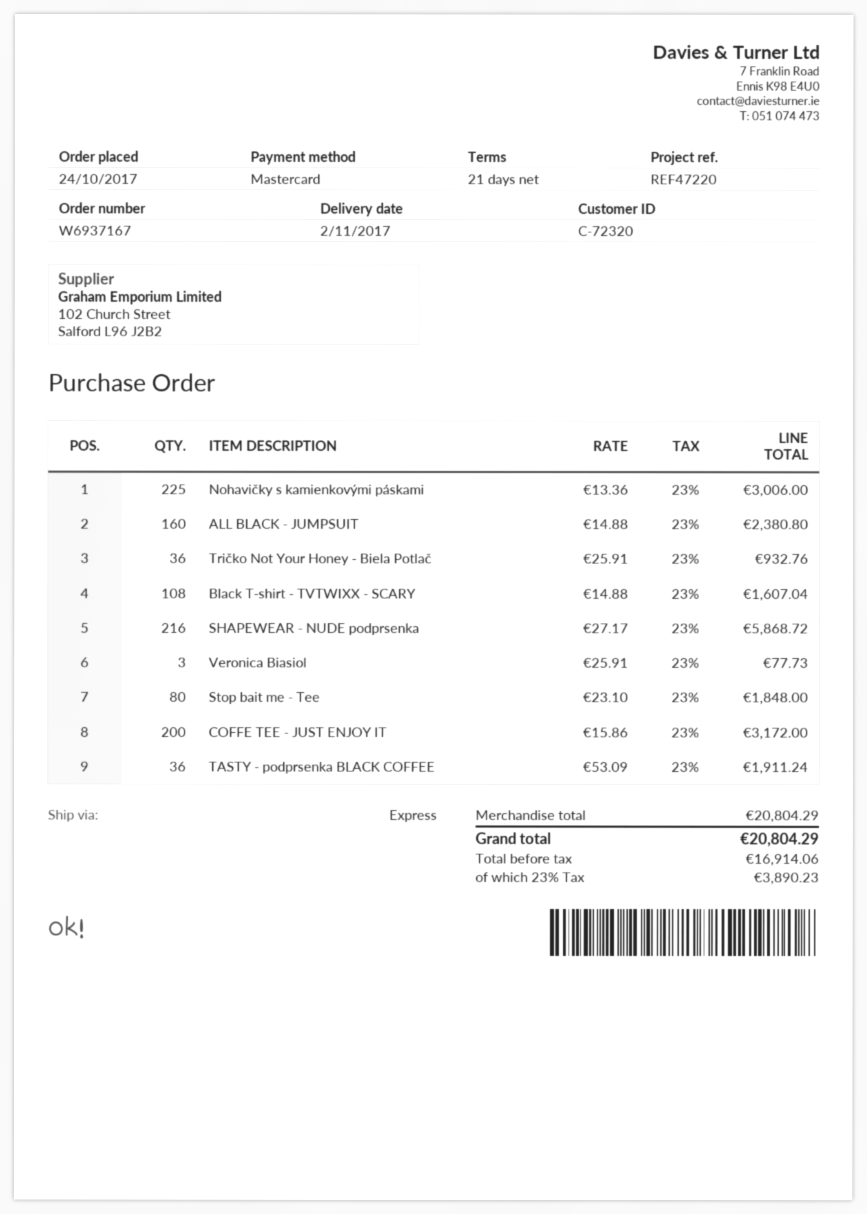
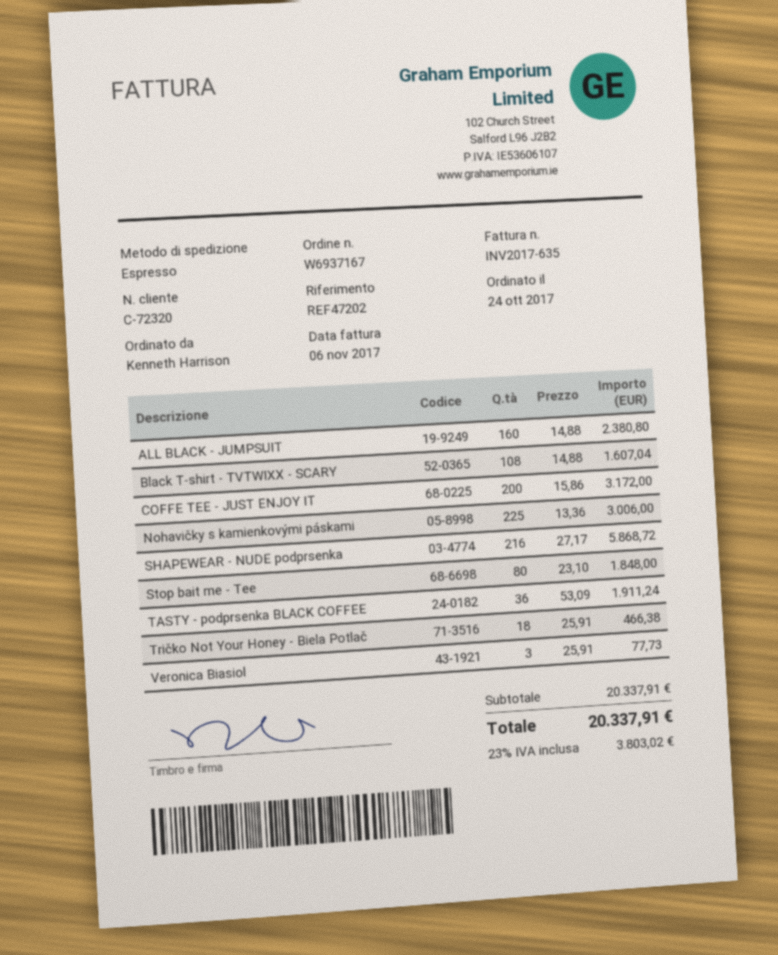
reference: REF47220 -> REF47202
Tričko Not Your Honey - Biela Potlač: 36 x 25.91 = 932.76 -> 18 x 25.91 = 466.38
subtotal: 20804.29 -> 20337.91
tax: 23% = 3890.23 -> 23% = 3803.02
total: 20804.29 -> 20337.91

